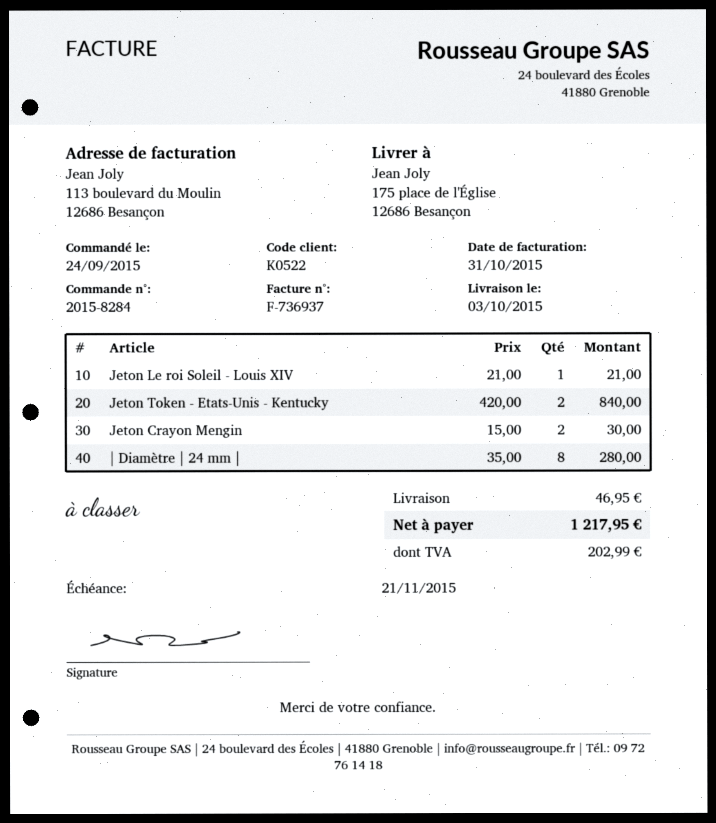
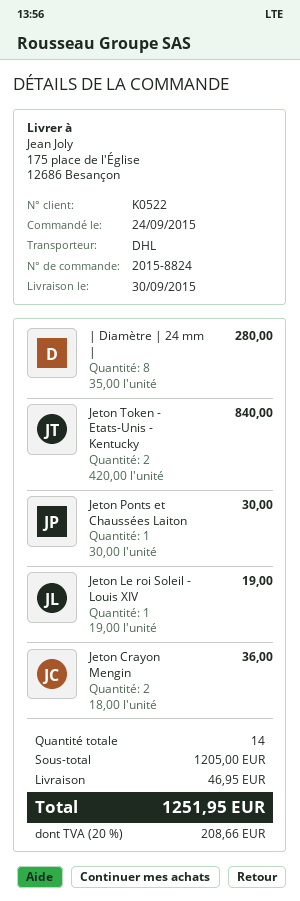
order number: 2015-8284 -> 2015-8824
delivery date: 2015-10-03 -> 2015-09-30
Jeton Le roi Soleil - Louis XIV: 1 x 21.00 = 21.00 -> 1 x 19.00 = 19.00
Jeton Crayon Mengin: 2 x 15.00 = 30.00 -> 2 x 18.00 = 36.00
Jeton Ponts et Chaussées Laiton: none -> 1 x 30.00 = 30.00
tax: 202.99 -> 208.66
total: 1217.95 -> 1251.95

